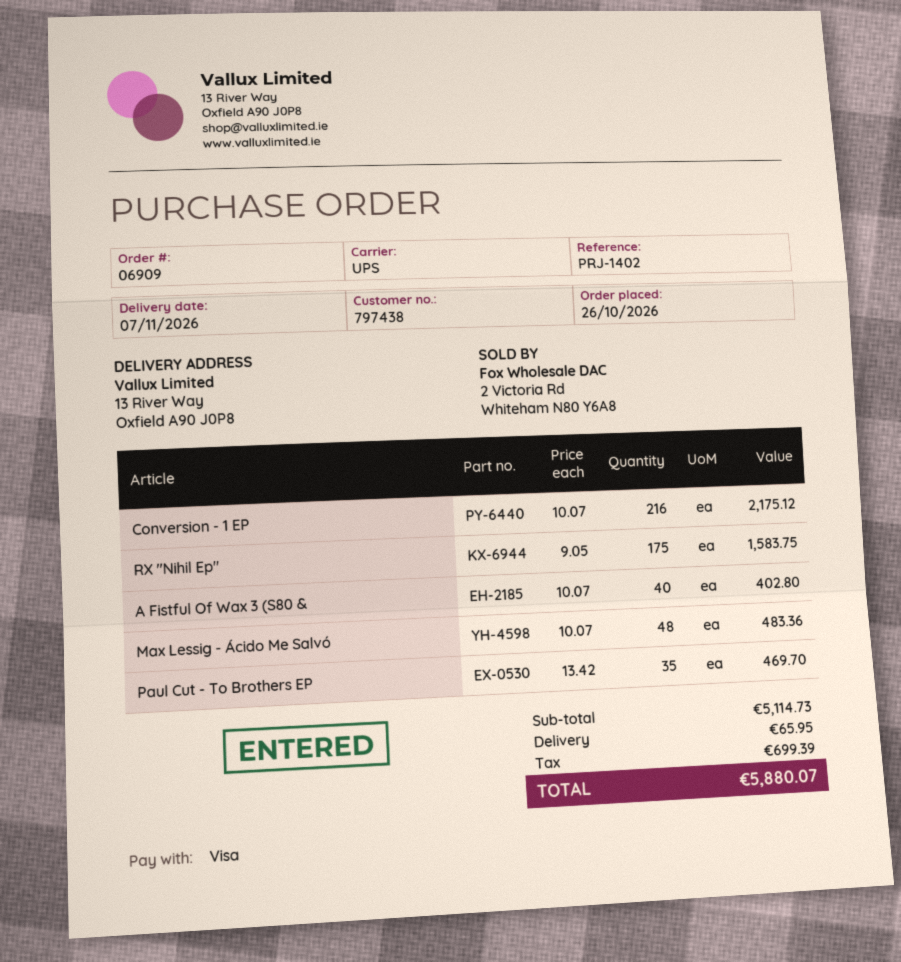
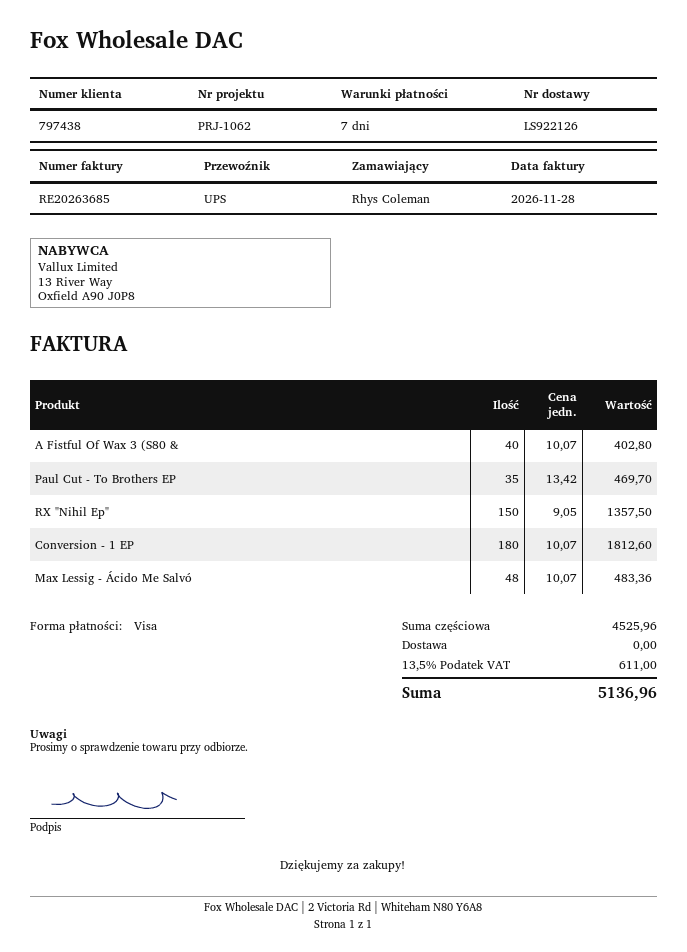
reference: PRJ-1402 -> PRJ-1062
Conversion - 1 EP: 216 x 10.07 = 2175.12 -> 180 x 10.07 = 1812.60
RX "Nihil Ep": 175 x 9.05 = 1583.75 -> 150 x 9.05 = 1357.50
subtotal: 5114.73 -> 4525.96
shipping: 65.95 -> 0.00
tax: 699.39 -> 611.00
total: 5880.07 -> 5136.96

